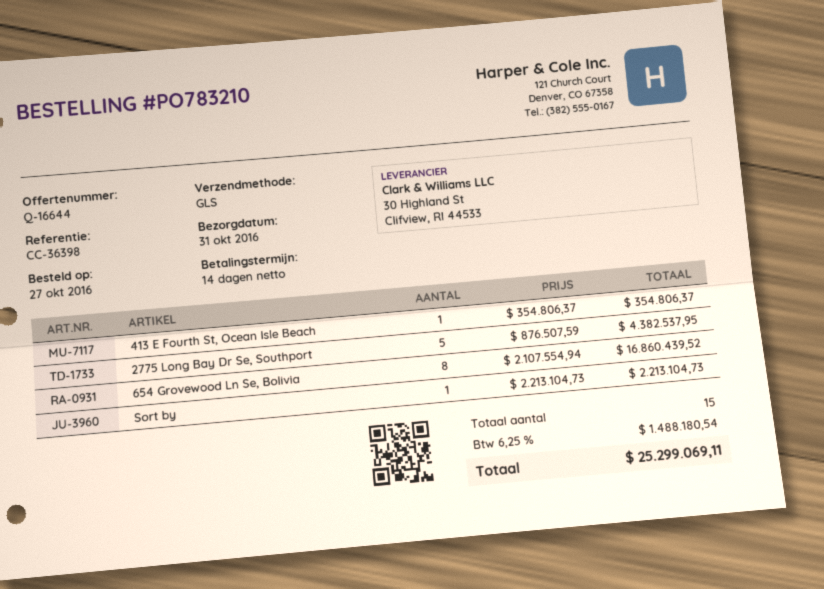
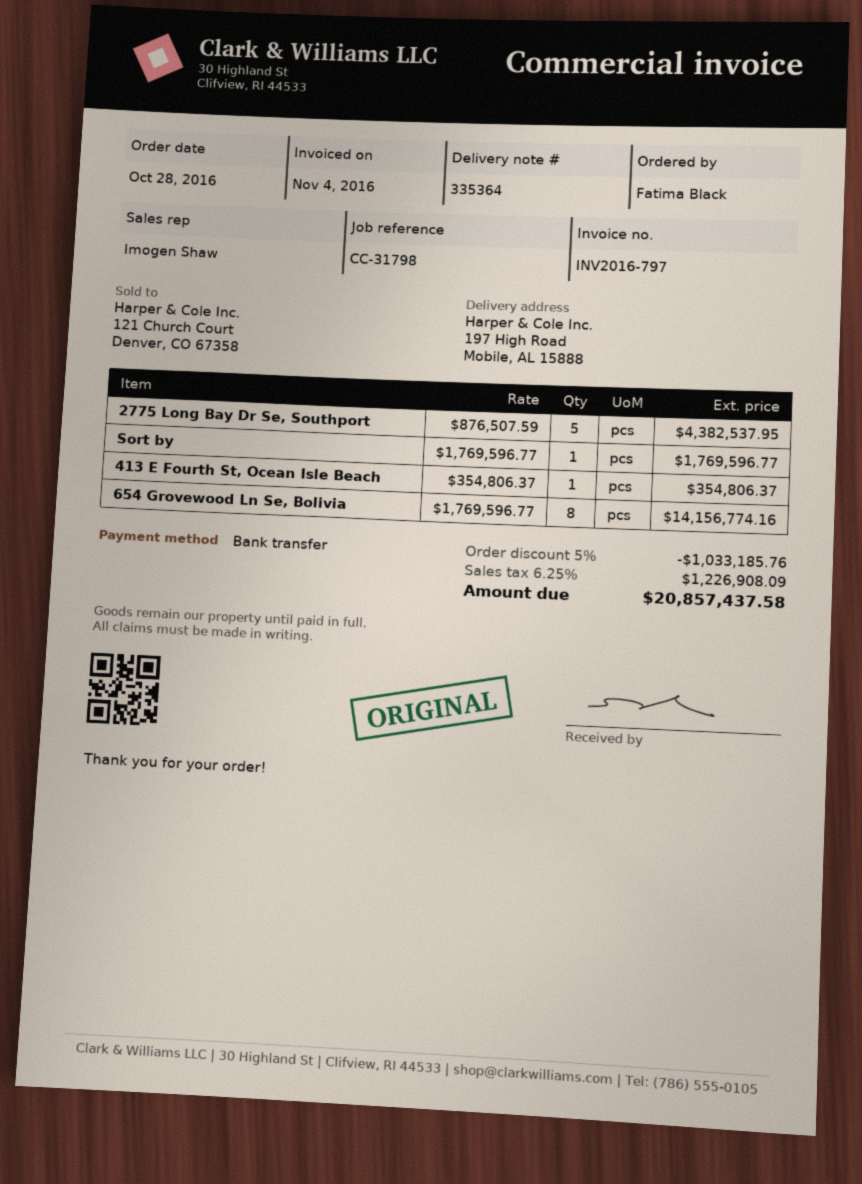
order date: 2016-10-27 -> 2016-10-28
reference: CC-36398 -> CC-31798
654 Grovewood Ln Se, Bolivia: 8 x 2107554.94 = 16860439.52 -> 8 x 1769596.77 = 14156774.16
Sort by: 1 x 2213104.73 = 2213104.73 -> 1 x 1769596.77 = 1769596.77
discount: none -> 5% = 1033185.76
tax: 6.25% = 1488180.54 -> 6.25% = 1226908.09
total: 25299069.11 -> 20857437.58

